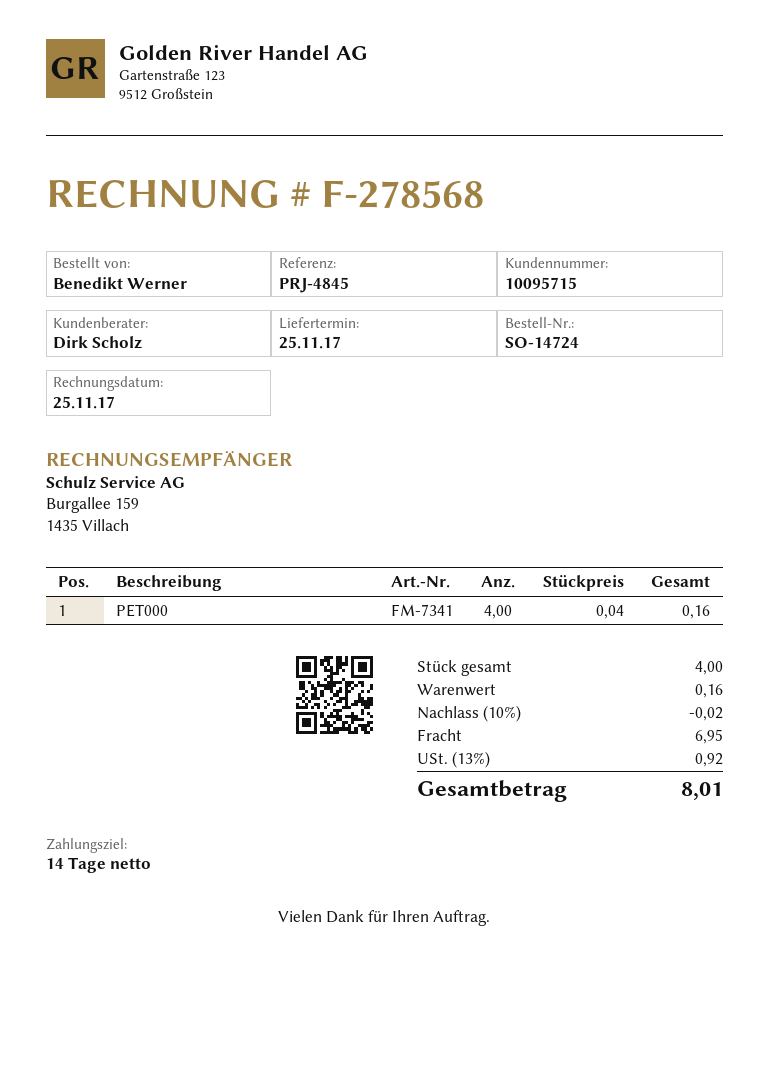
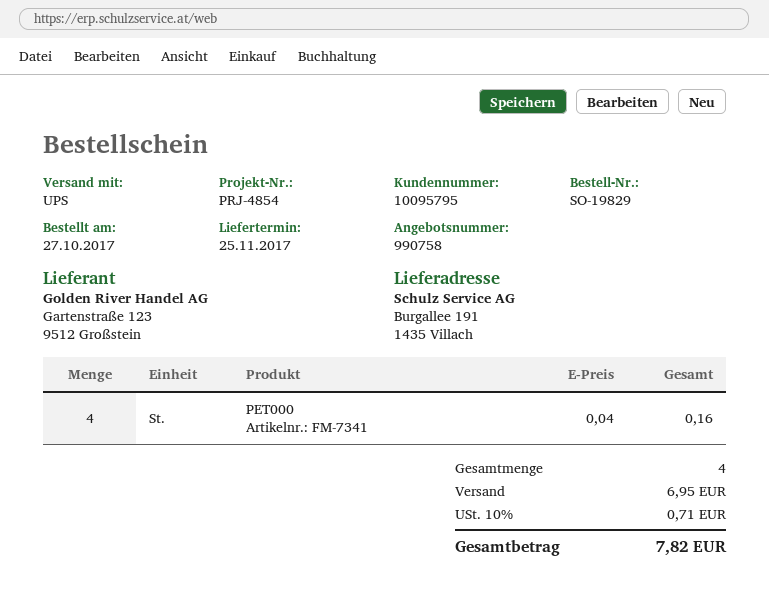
order number: SO-14724 -> SO-19829
customer number: 10095715 -> 10095795
reference: PRJ-4845 -> PRJ-4854
discount: 10% = 0.02 -> none
tax: 13% = 0.92 -> 10% = 0.71
total: 8.01 -> 7.82

